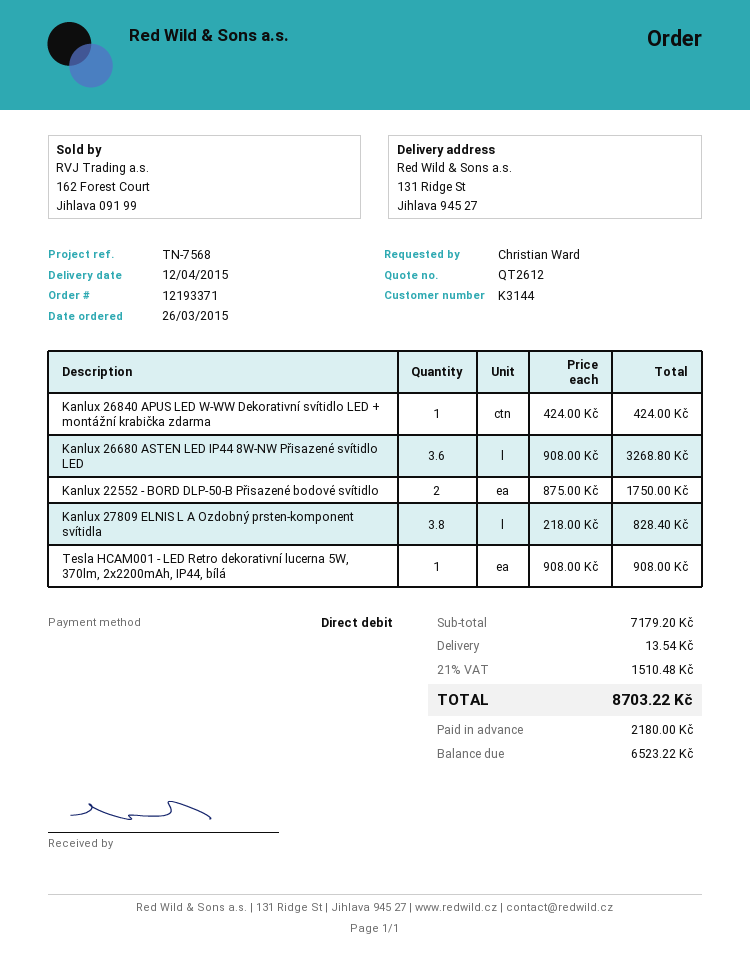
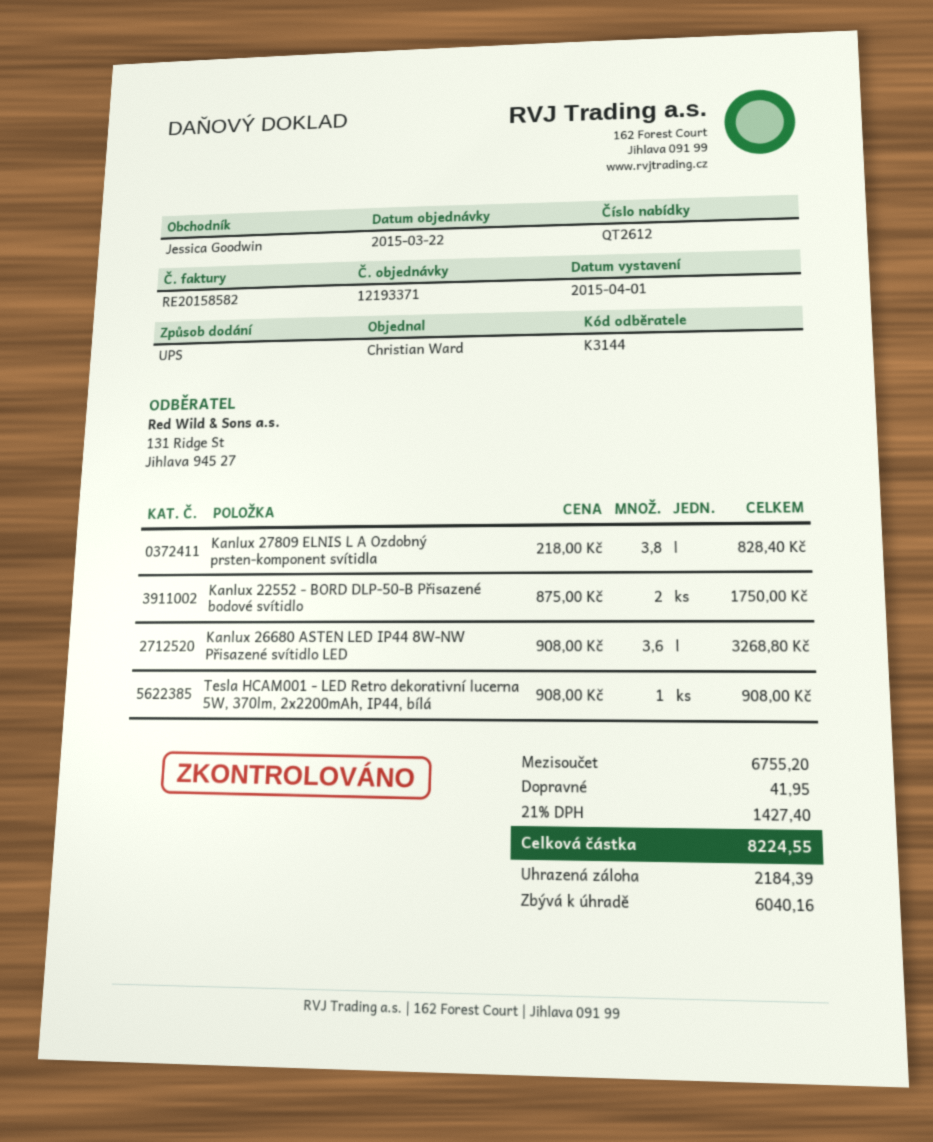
order date: 2015-03-26 -> 2015-03-22
Kanlux 26840 APUS LED W-WW Dekorativní svítidlo LED + montážní krabička zdarma: 1 x 424.00 = 424.00 -> none
subtotal: 7179.20 -> 6755.20
shipping: 13.54 -> 41.95
tax: 21% = 1510.48 -> 21% = 1427.40
total: 8703.22 -> 8224.55
deposit: 2180.00 -> 2184.39
balance: 6523.22 -> 6040.16

